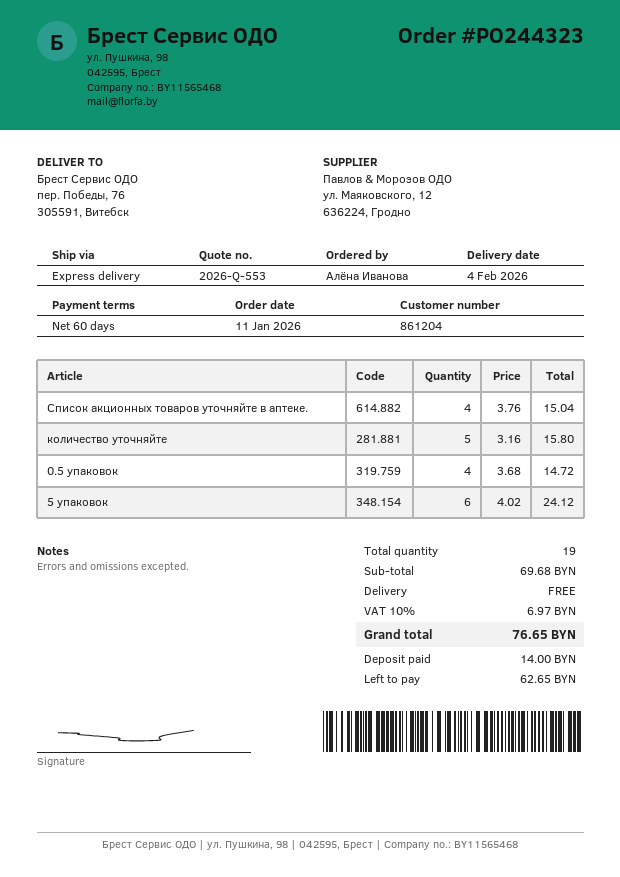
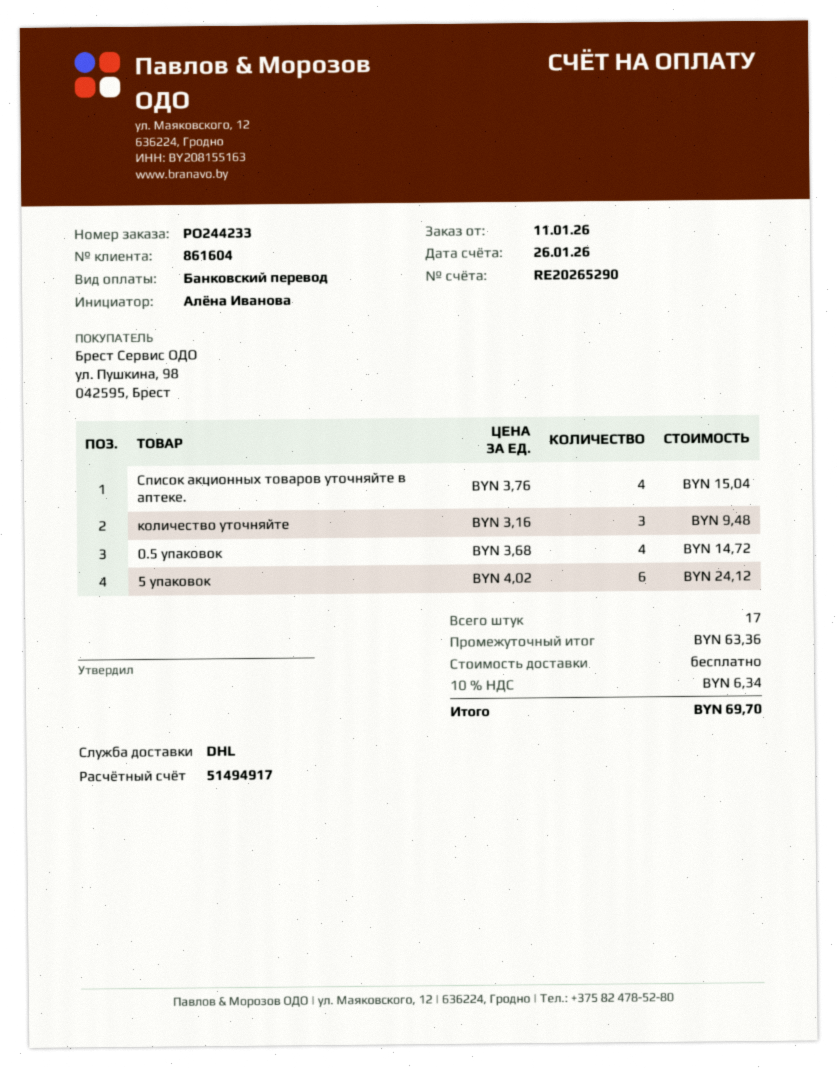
order number: PO244323 -> PO244233
customer number: 861204 -> 861604
shipping method: express -> DHL
количество уточняйте: 5 x 3.16 = 15.80 -> 3 x 3.16 = 9.48
total quantity: 19 -> 17
subtotal: 69.68 -> 63.36
tax: 10% = 6.97 -> 10% = 6.34
total: 76.65 -> 69.70

